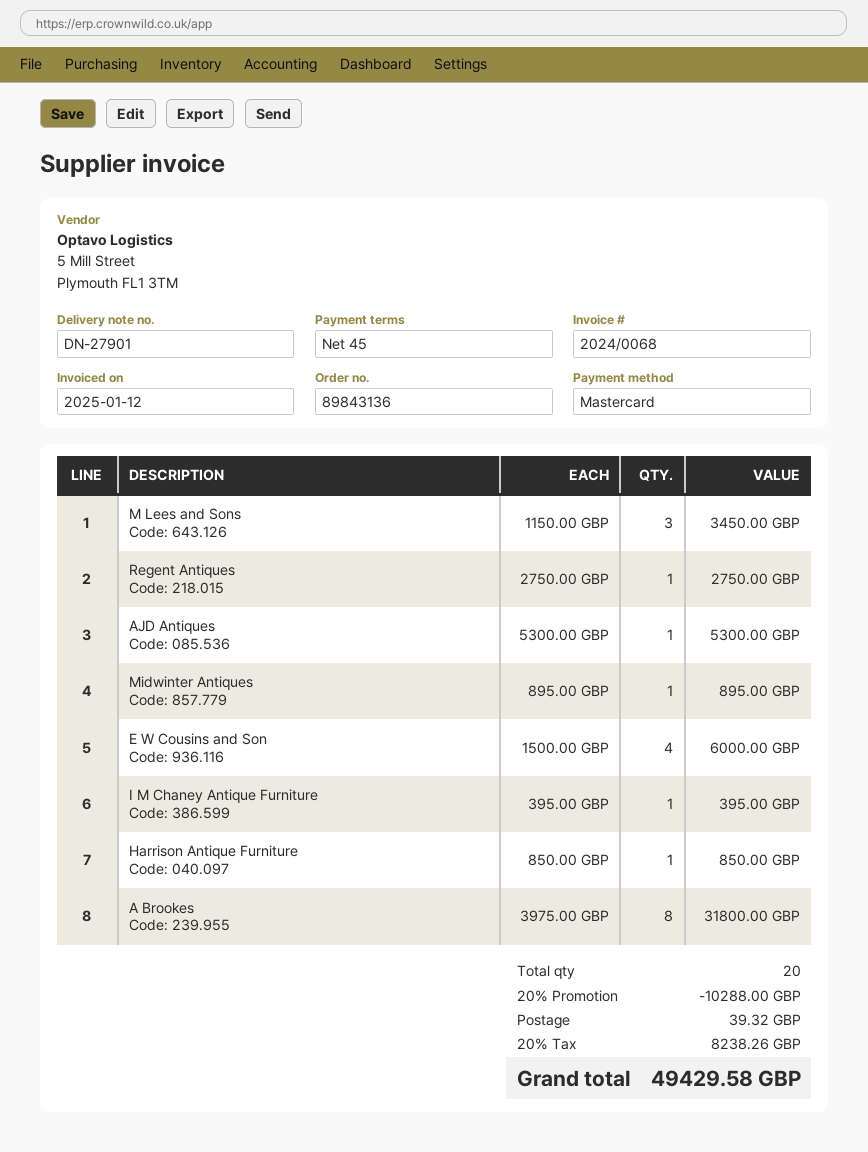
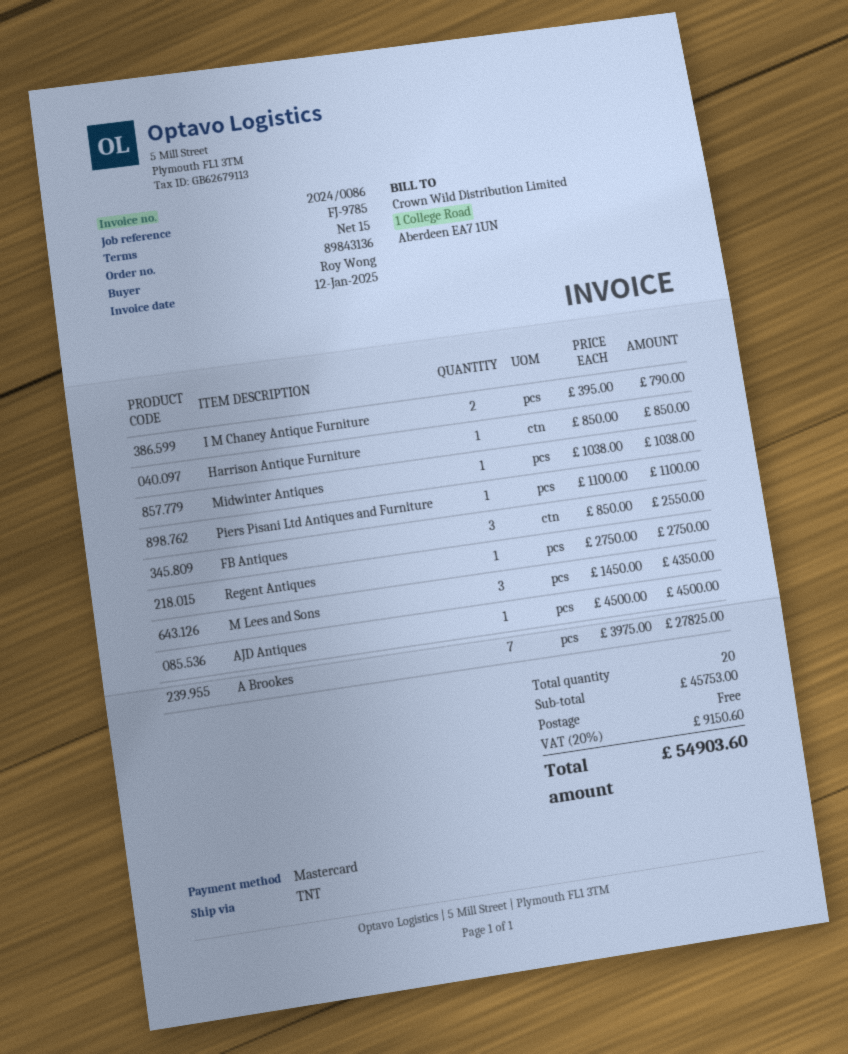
invoice number: 2024/0068 -> 2024/0086
payment terms: 45 days -> 15 days
M Lees and Sons: 3 x 1150.00 = 3450.00 -> 3 x 1450.00 = 4350.00
AJD Antiques: 1 x 5300.00 = 5300.00 -> 1 x 4500.00 = 4500.00
Midwinter Antiques: 1 x 895.00 = 895.00 -> 1 x 1038.00 = 1038.00
E W Cousins and Son: 4 x 1500.00 = 6000.00 -> none
I M Chaney Antique Furniture: 1 x 395.00 = 395.00 -> 2 x 395.00 = 790.00
A Brookes: 8 x 3975.00 = 31800.00 -> 7 x 3975.00 = 27825.00
Piers Pisani Ltd Antiques and Furniture: none -> 1 x 1100.00 = 1100.00
FB Antiques: none -> 3 x 850.00 = 2550.00
discount: 20% = 10288.00 -> none
shipping: 39.32 -> 0.00
tax: 20% = 8238.26 -> 20% = 9150.60
total: 49429.58 -> 54903.60

